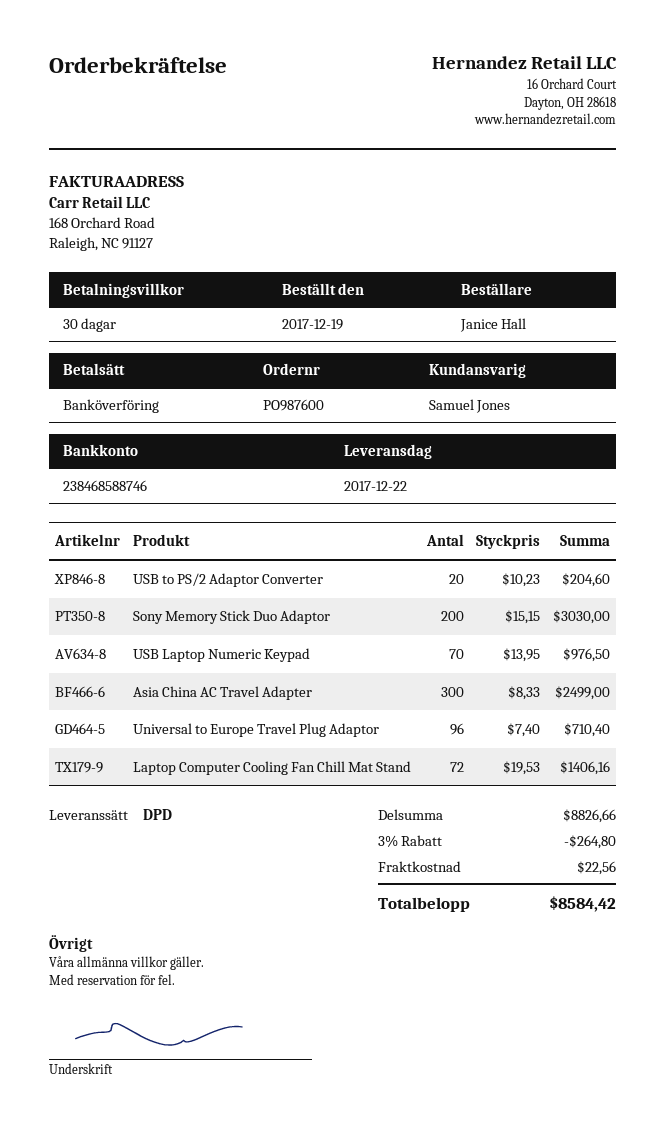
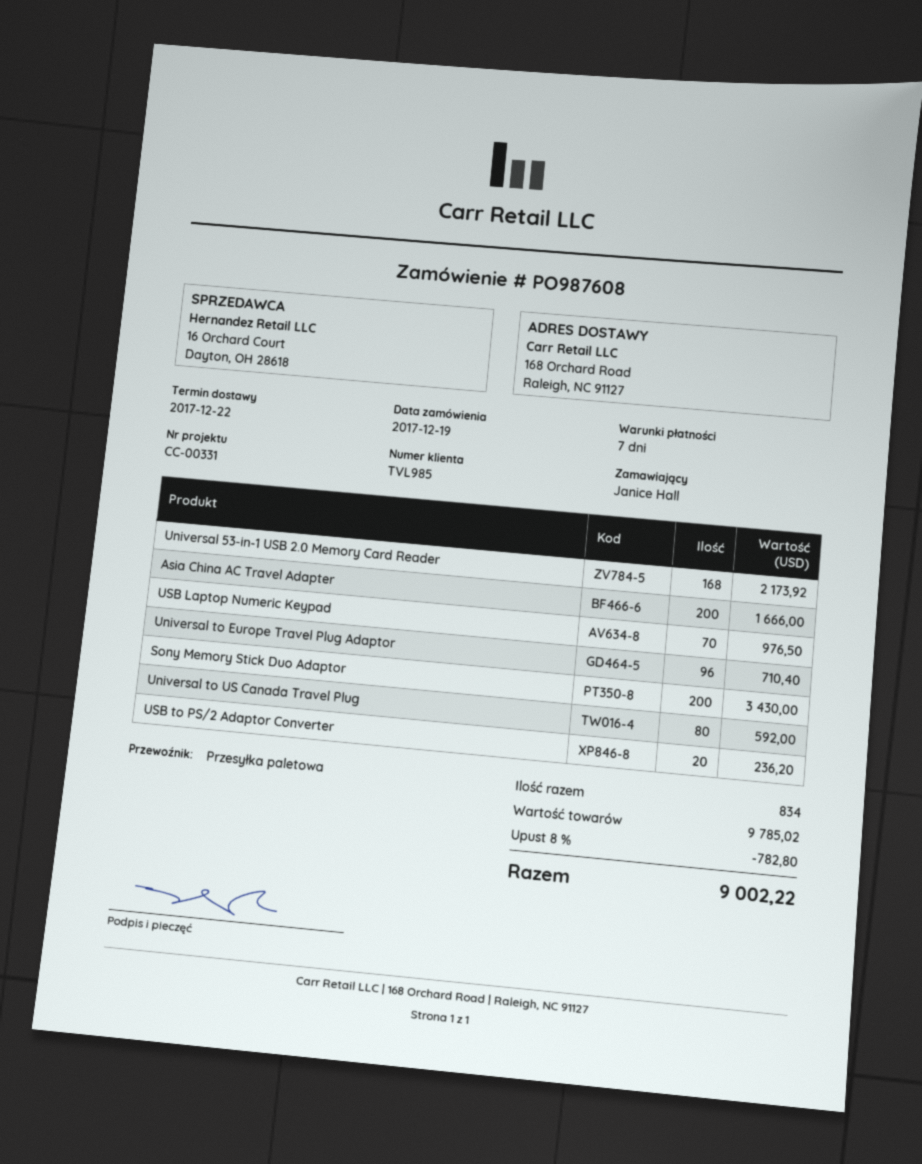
order number: PO987600 -> PO987608
payment terms: 30 days -> 7 days
shipping method: DPD -> pallet freight
USB to PS/2 Adaptor Converter: 20 for 204.60 -> 20 for 236.20
Sony Memory Stick Duo Adaptor: 200 for 3030.00 -> 200 for 3430.00
Asia China AC Travel Adapter: 300 for 2499.00 -> 200 for 1666.00
Laptop Computer Cooling Fan Chill Mat Stand: 72 for 1406.16 -> none
Universal 53-in-1 USB 2.0 Memory Card Reader: none -> 168 for 2173.92
Universal to US Canada Travel Plug: none -> 80 for 592.00
subtotal: 8826.66 -> 9785.02
discount: 3% = 264.80 -> 8% = 782.80
shipping: 22.56 -> none
total: 8584.42 -> 9002.22

